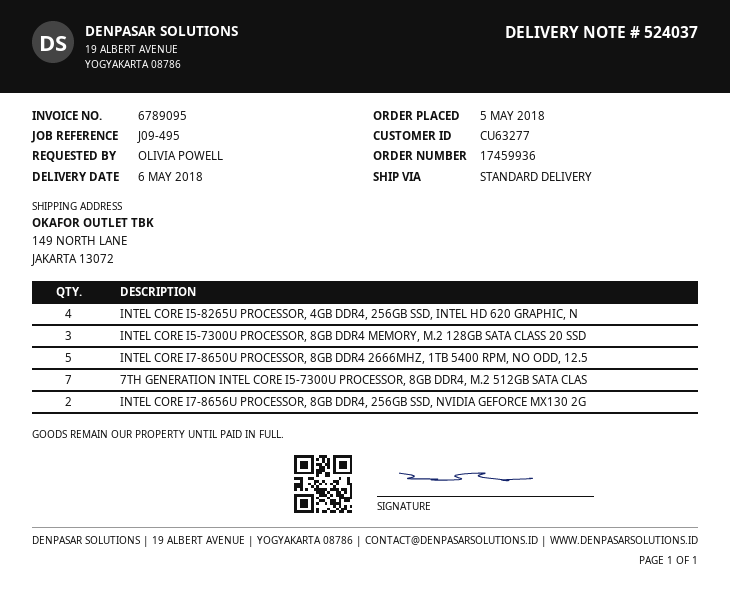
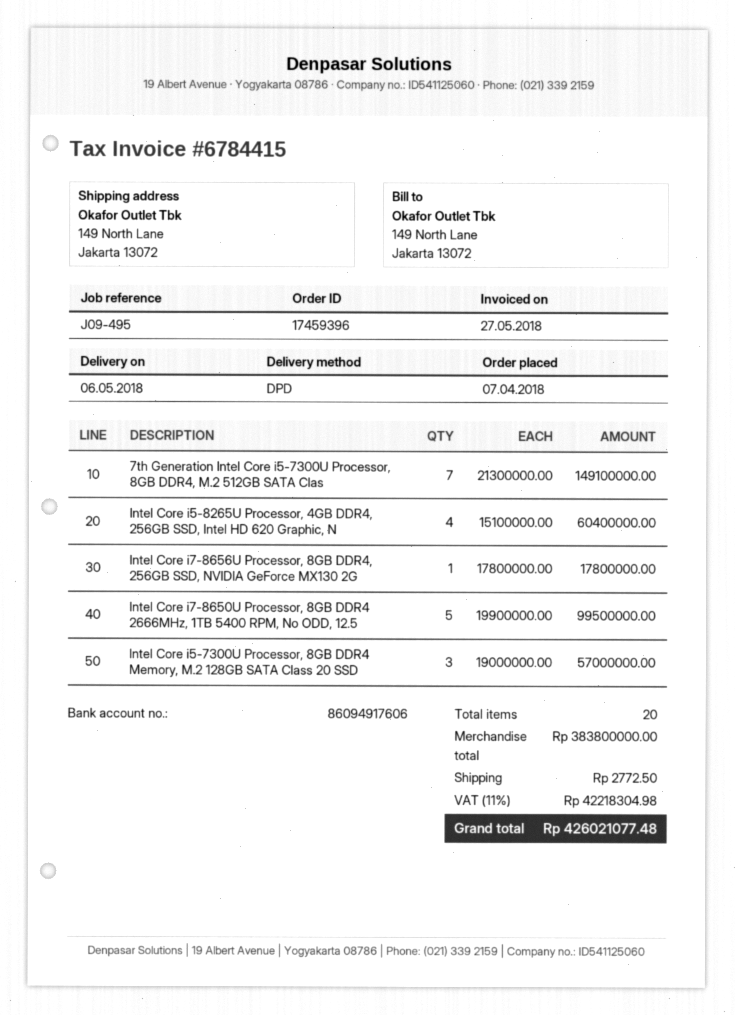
order number: 17459936 -> 17459396
order date: 2018-05-05 -> 2018-04-07
invoice number: 6789095 -> 6784415
shipping method: standard -> DPD
INTEL CORE I7-8656U PROCESSOR, 8GB DDR4, 256GB SSD, NVIDIA GEFORCE MX130 2G: 2 -> 1

